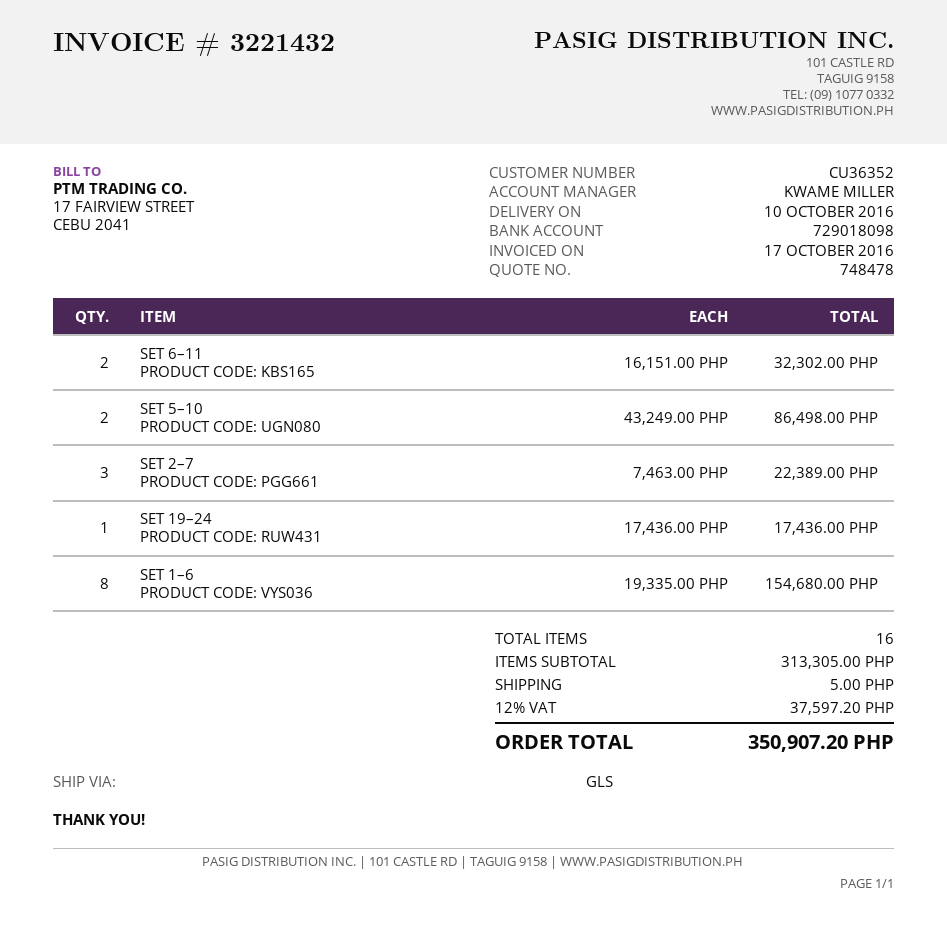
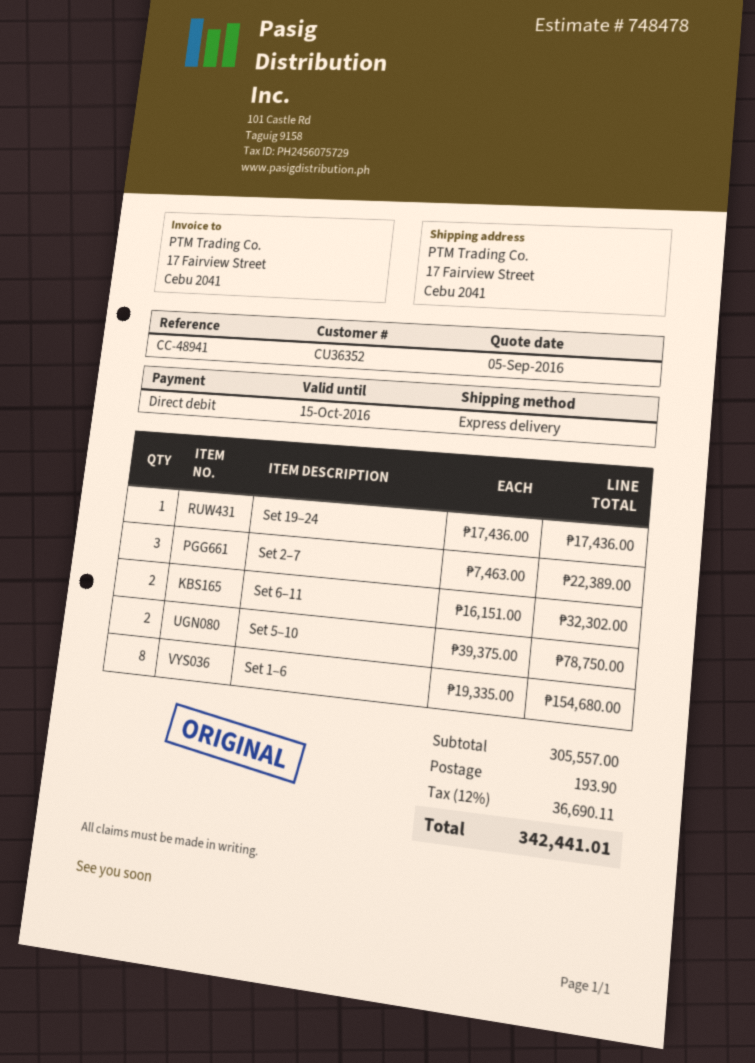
shipping method: GLS -> express
SET 5–10: 2 x 43249.00 = 86498.00 -> 2 x 39375.00 = 78750.00
subtotal: 313305.00 -> 305557.00
shipping: 5.00 -> 193.90
tax: 12% = 37597.20 -> 12% = 36690.11
total: 350907.20 -> 342441.01

